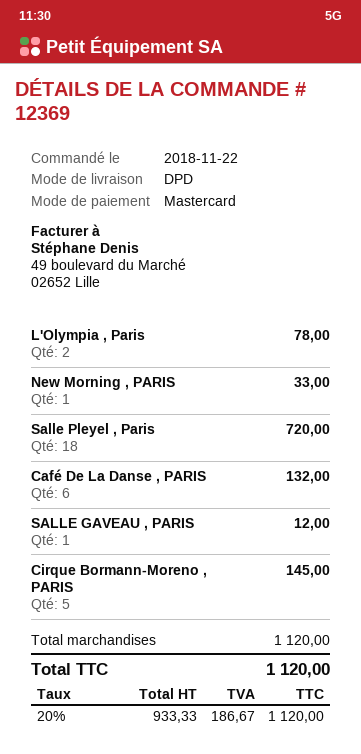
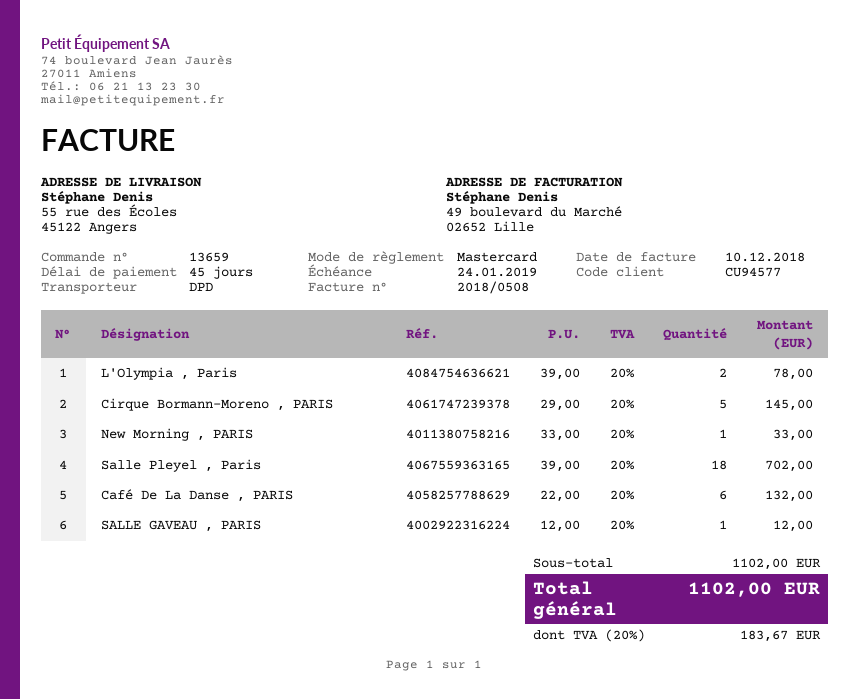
order number: 12369 -> 13659
Salle Pleyel , Paris: 18 for 720.00 -> 18 for 702.00
subtotal: 1120.00 -> 1102.00
tax: 20% = 186.67 -> 20% = 183.67
total: 1120.00 -> 1102.00

